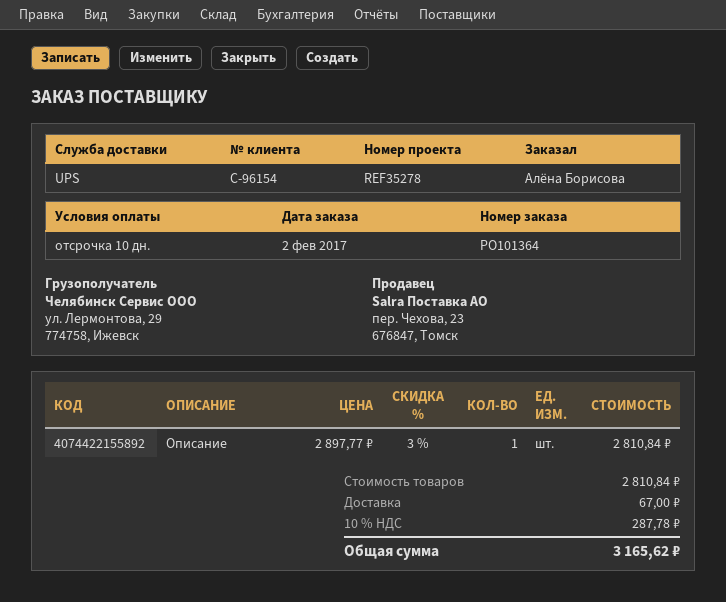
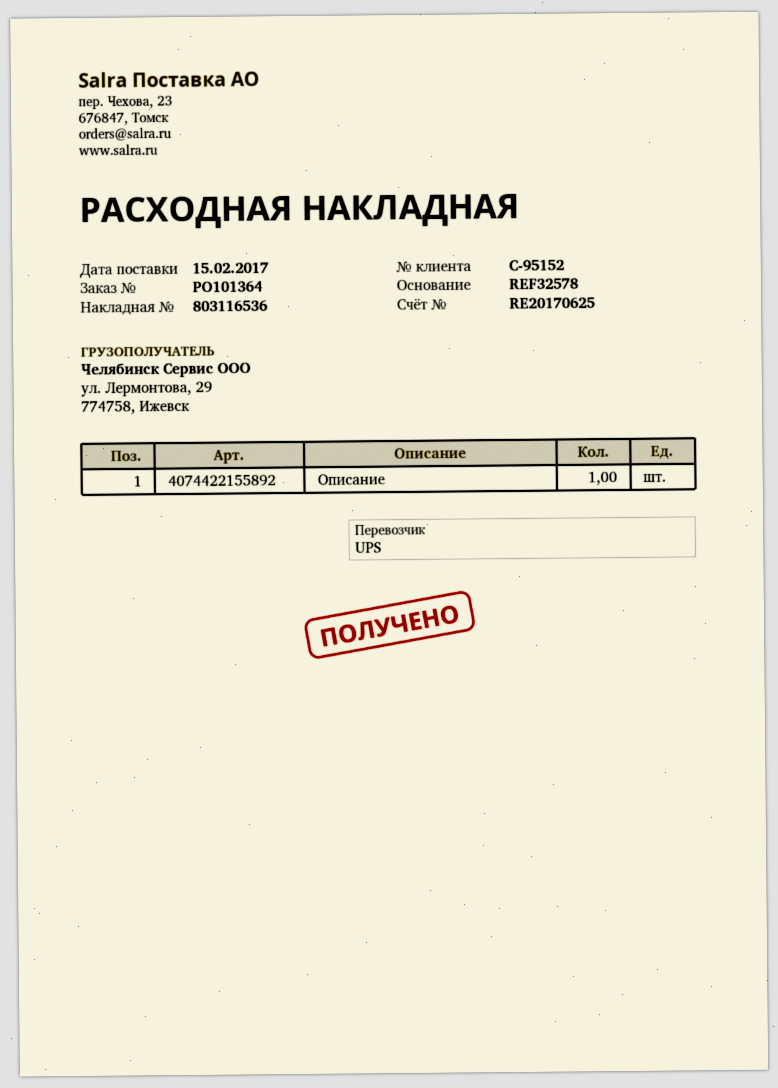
customer number: C-96154 -> C-95152
reference: REF35278 -> REF32578

